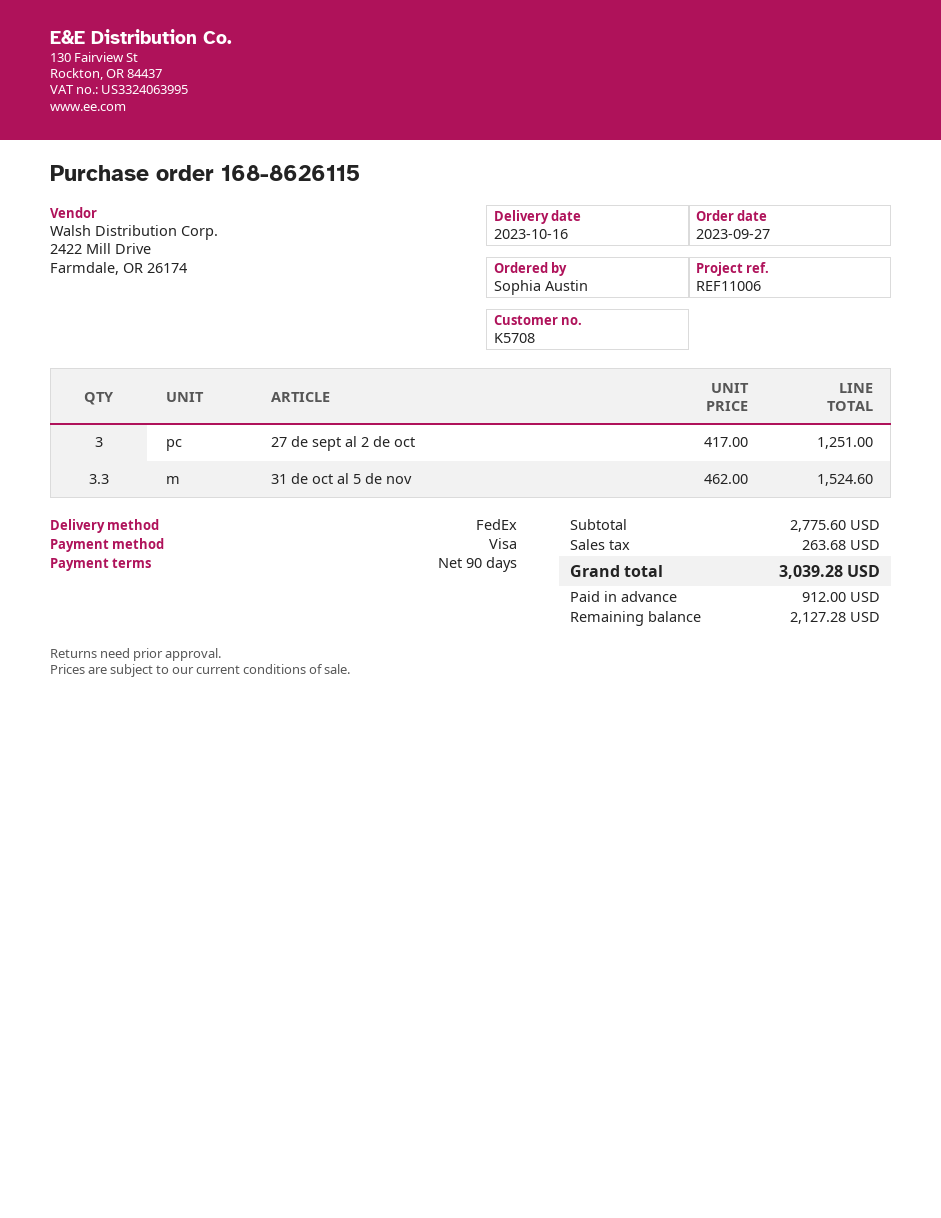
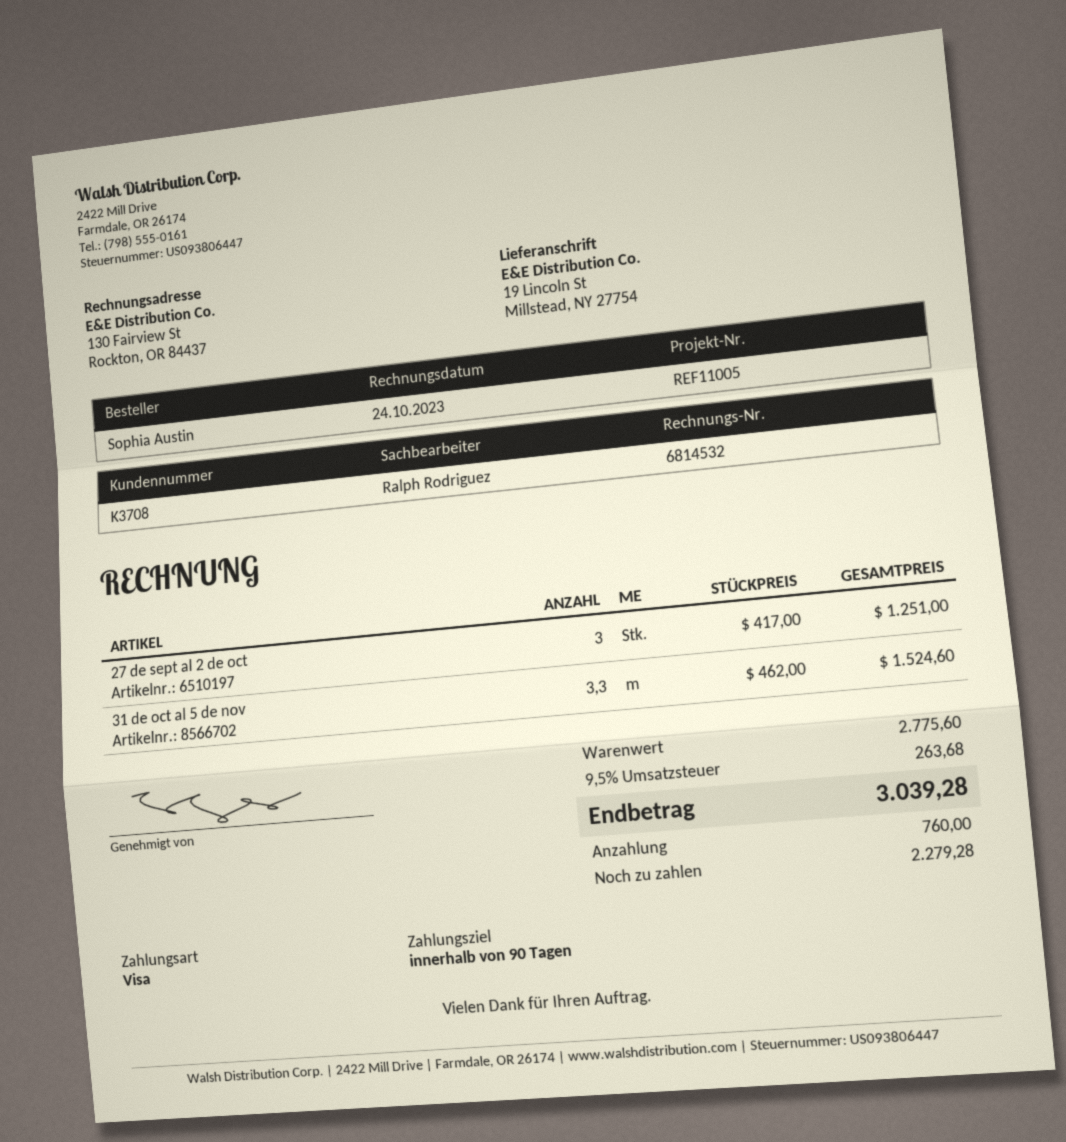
customer number: K5708 -> K3708
reference: REF11006 -> REF11005
deposit: 912.00 -> 760.00
balance: 2127.28 -> 2279.28

